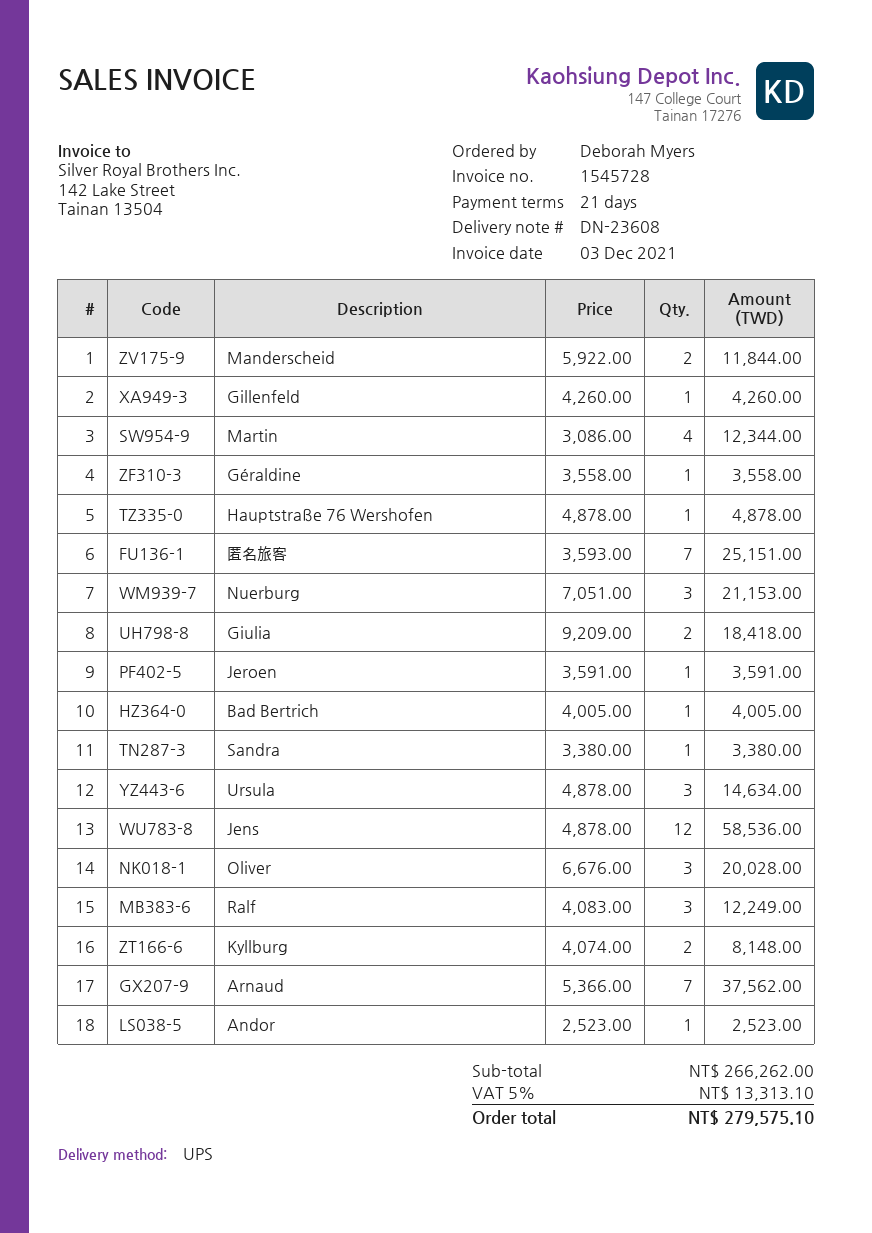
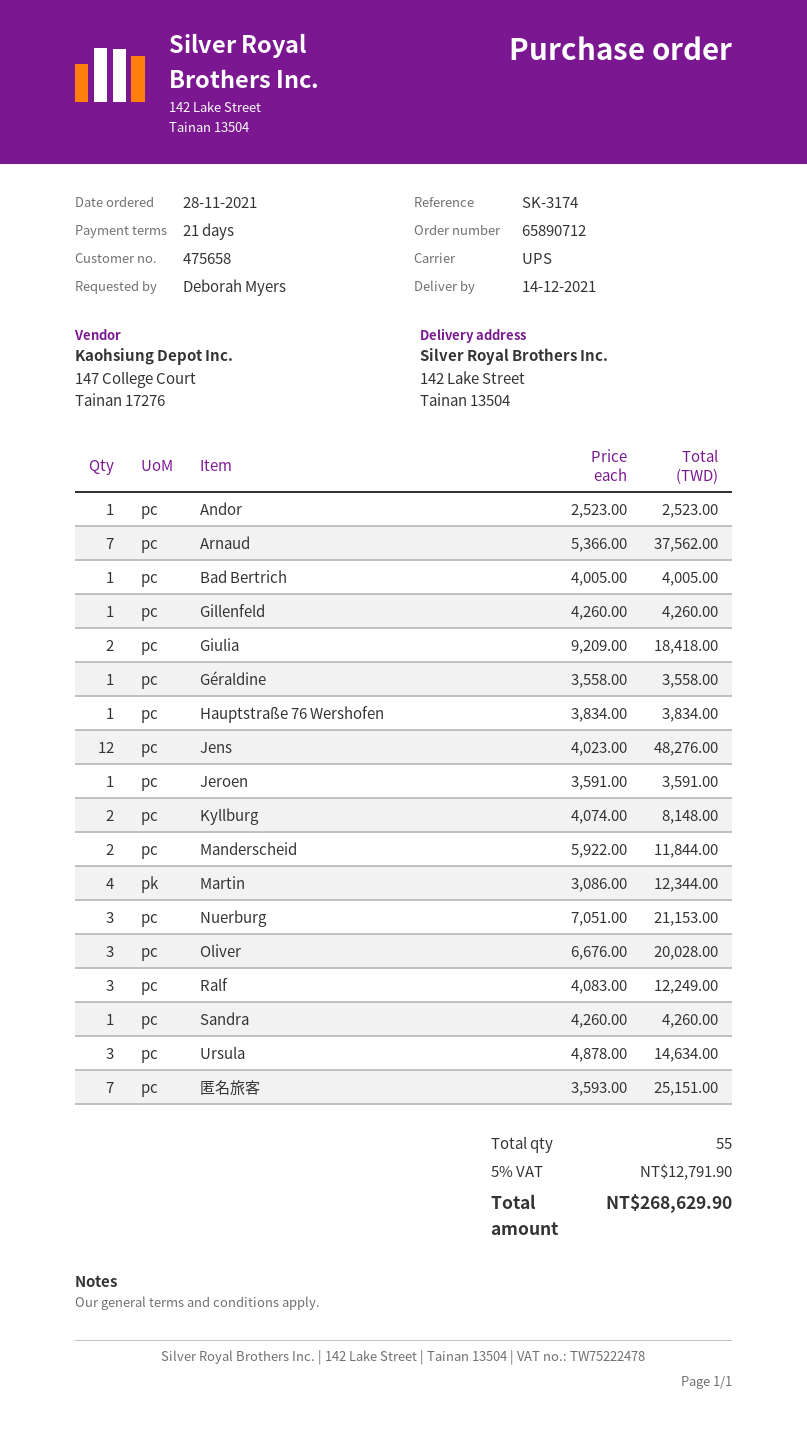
Hauptstraße 76 Wershofen: 1 x 4878.00 = 4878.00 -> 1 x 3834.00 = 3834.00
Sandra: 1 x 3380.00 = 3380.00 -> 1 x 4260.00 = 4260.00
Jens: 12 x 4878.00 = 58536.00 -> 12 x 4023.00 = 48276.00
tax: 5% = 13313.10 -> 5% = 12791.90
total: 279575.10 -> 268629.90

